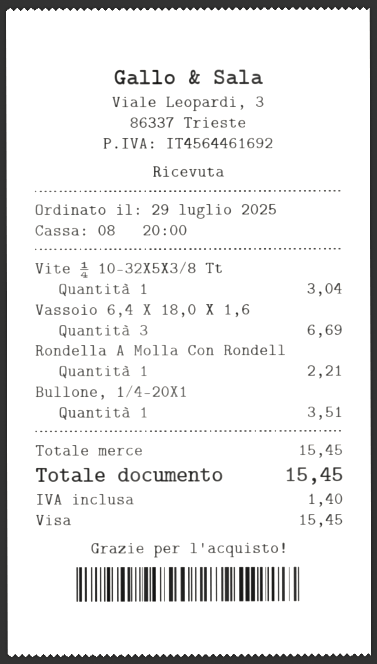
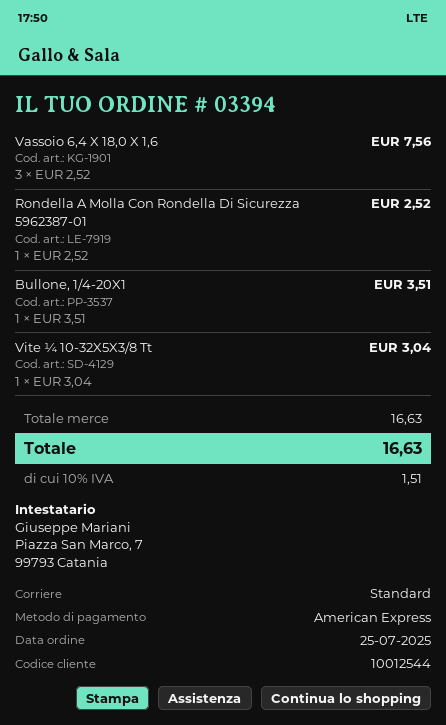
order date: 2025-07-29 -> 2025-07-25
payment method: Visa -> American Express
Vassoio 6,4 X 18,0 X 1,6: 3 for 6.69 -> 3 for 7.56
Rondella A Molla Con Rondell: 1 for 2.21 -> 1 for 2.52
subtotal: 15.45 -> 16.63
tax: 1.40 -> 1.51
total: 15.45 -> 16.63

